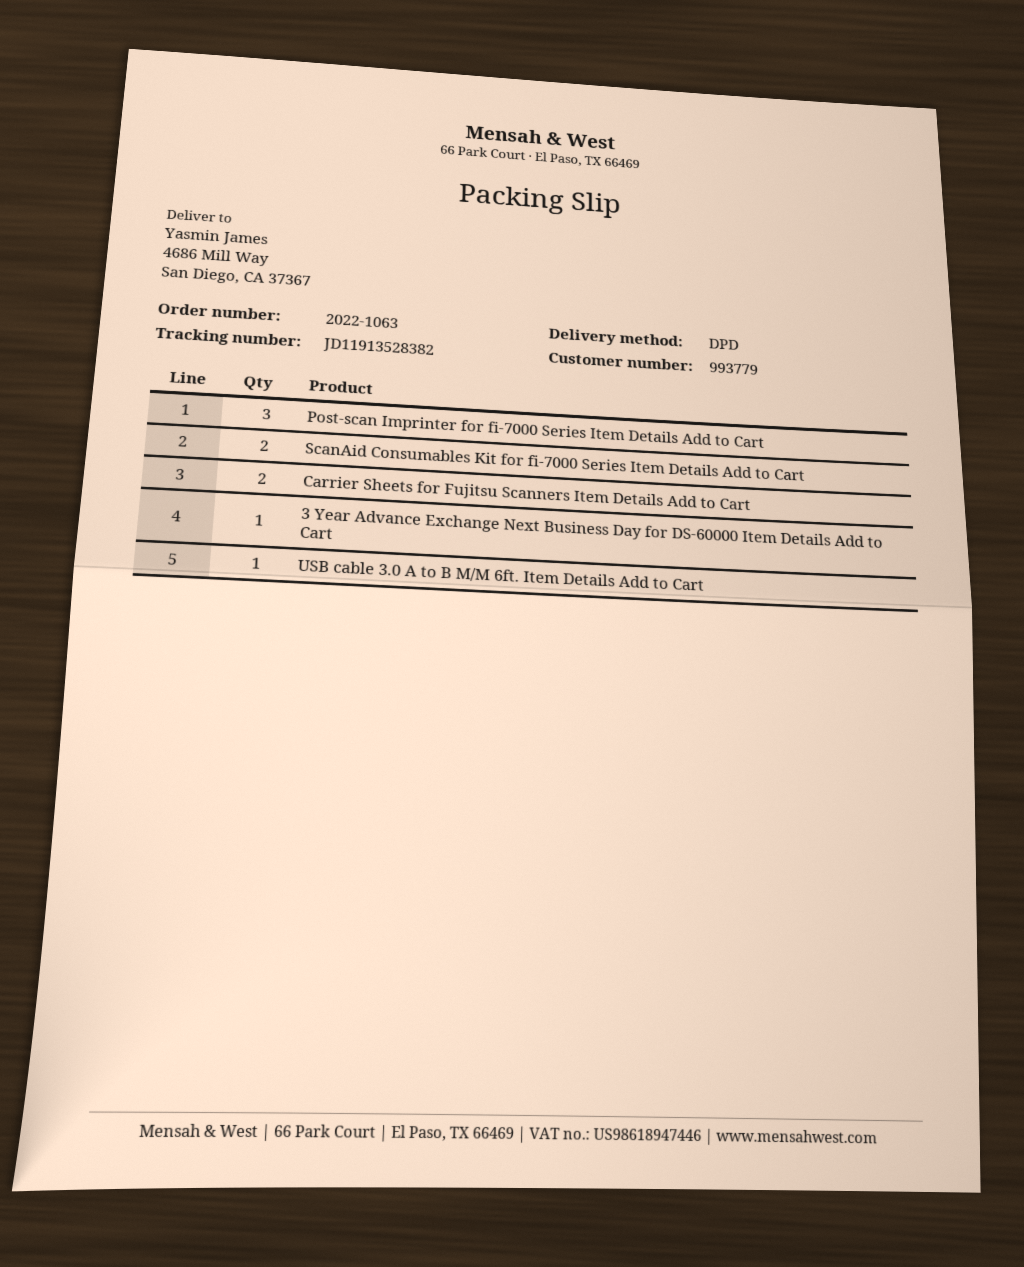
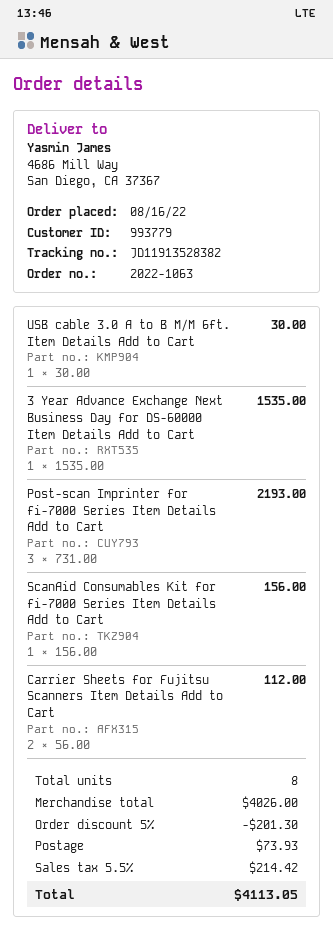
ScanAid Consumables Kit for fi-7000 Series Item Details Add to Cart: 2 -> 1

